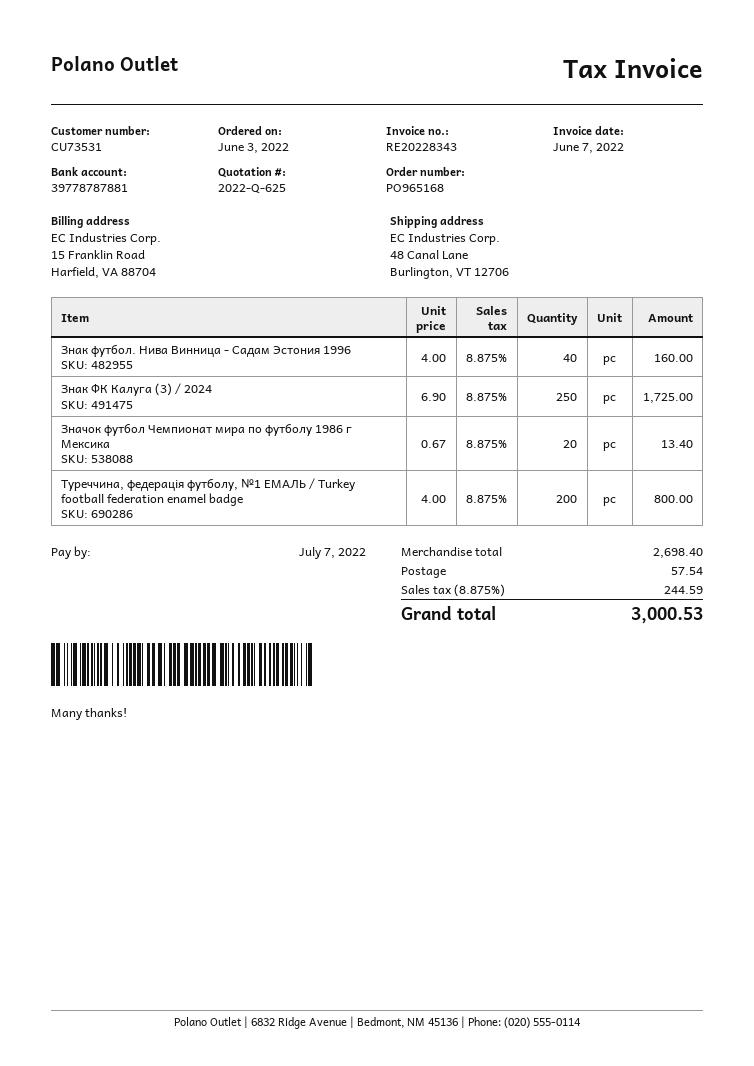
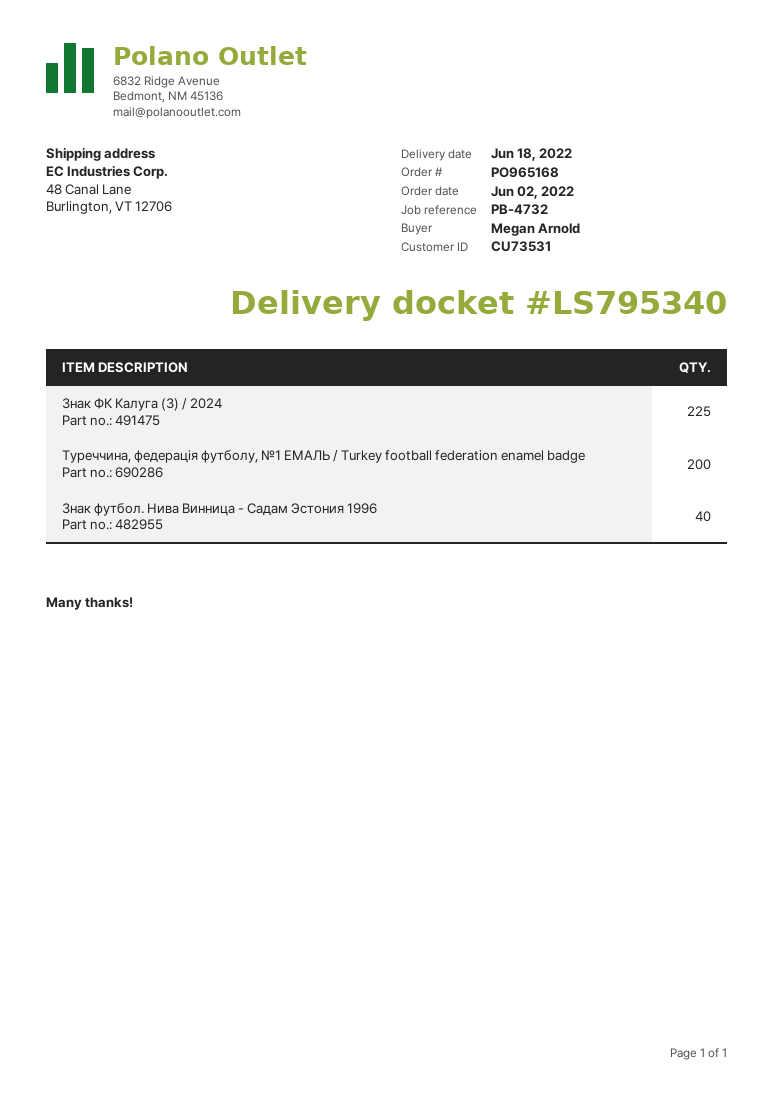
order date: 2022-06-03 -> 2022-06-02
Знак ФК Калуга (3) / 2024: 250 -> 225
Значок футбол Чемпионат мира по футболу 1986 г Мексика: 20 -> none

